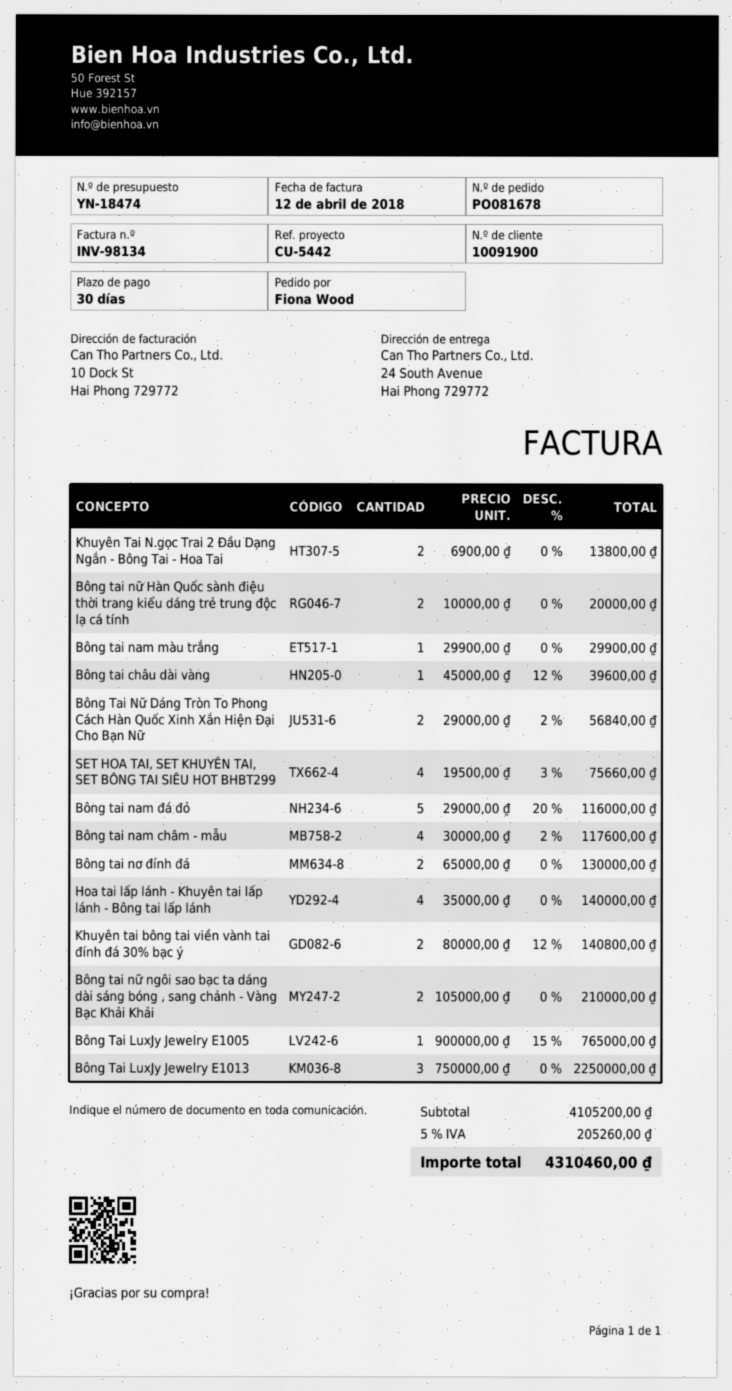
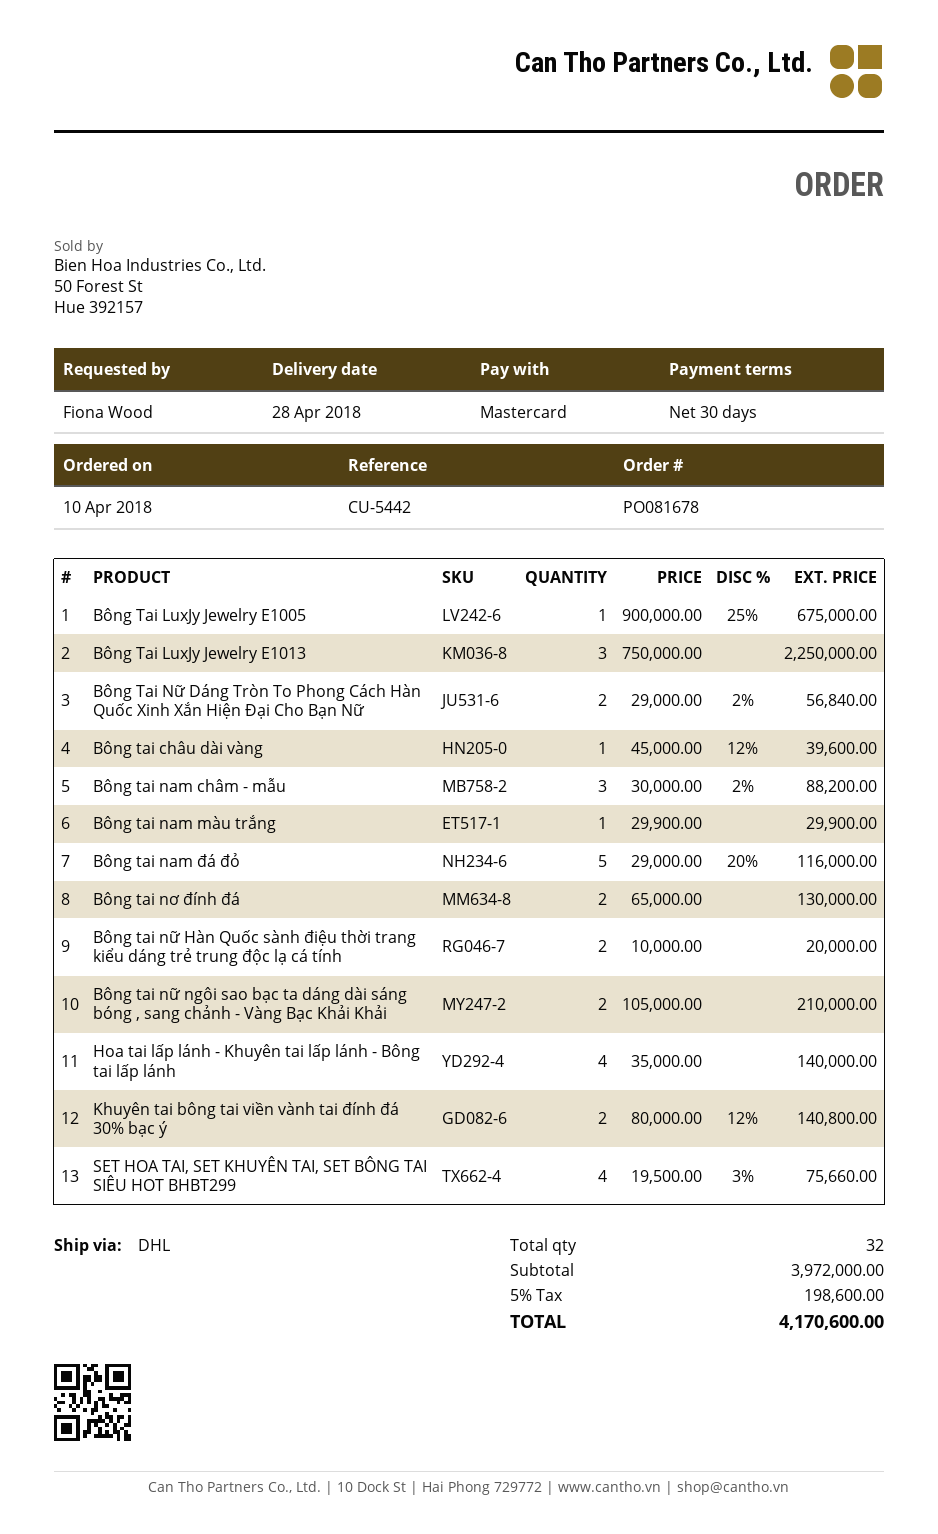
Khuyên Tai N.gọc Trai 2 Đầu Dạng Ngắn - Bông Tai - Hoa Tai: 2 x 6900.00 = 13800.00 -> none
Bông tai nam châm - mẫu: 4 x 30000.00 - 2% = 117600.00 -> 3 x 30000.00 - 2% = 88200.00
Bông Tai LuxJy Jewelry E1005: 1 x 900000.00 - 15% = 765000.00 -> 1 x 900000.00 - 25% = 675000.00
subtotal: 4105200.00 -> 3972000.00
tax: 5% = 205260.00 -> 5% = 198600.00
total: 4310460.00 -> 4170600.00

